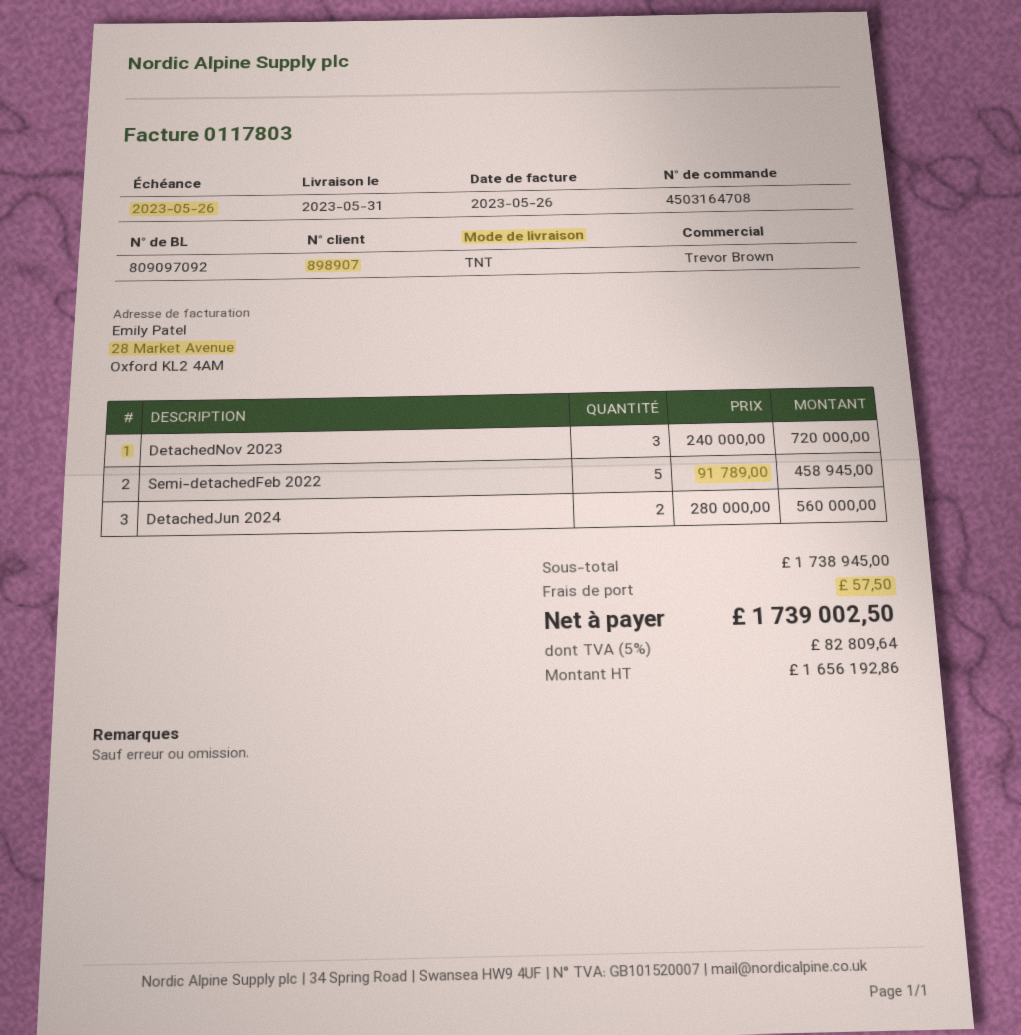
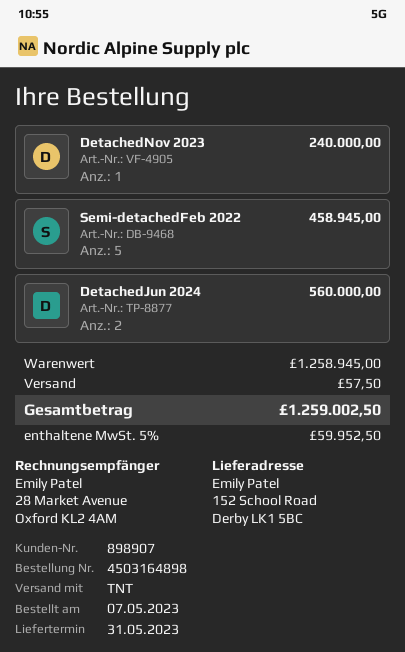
order number: 4503164708 -> 4503164898
DetachedNov 2023: 3 for 720000.00 -> 1 for 240000.00
subtotal: 1738945.00 -> 1258945.00
tax: 5% = 82809.64 -> 5% = 59952.50
total: 1739002.50 -> 1259002.50

